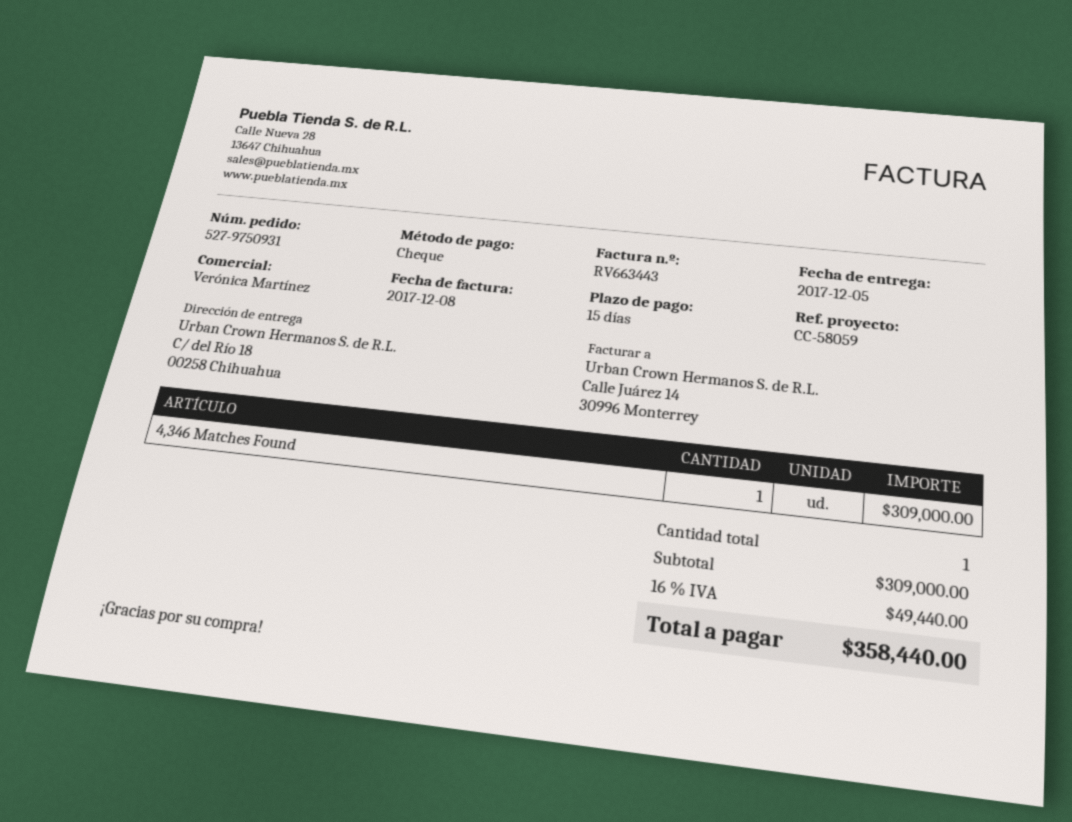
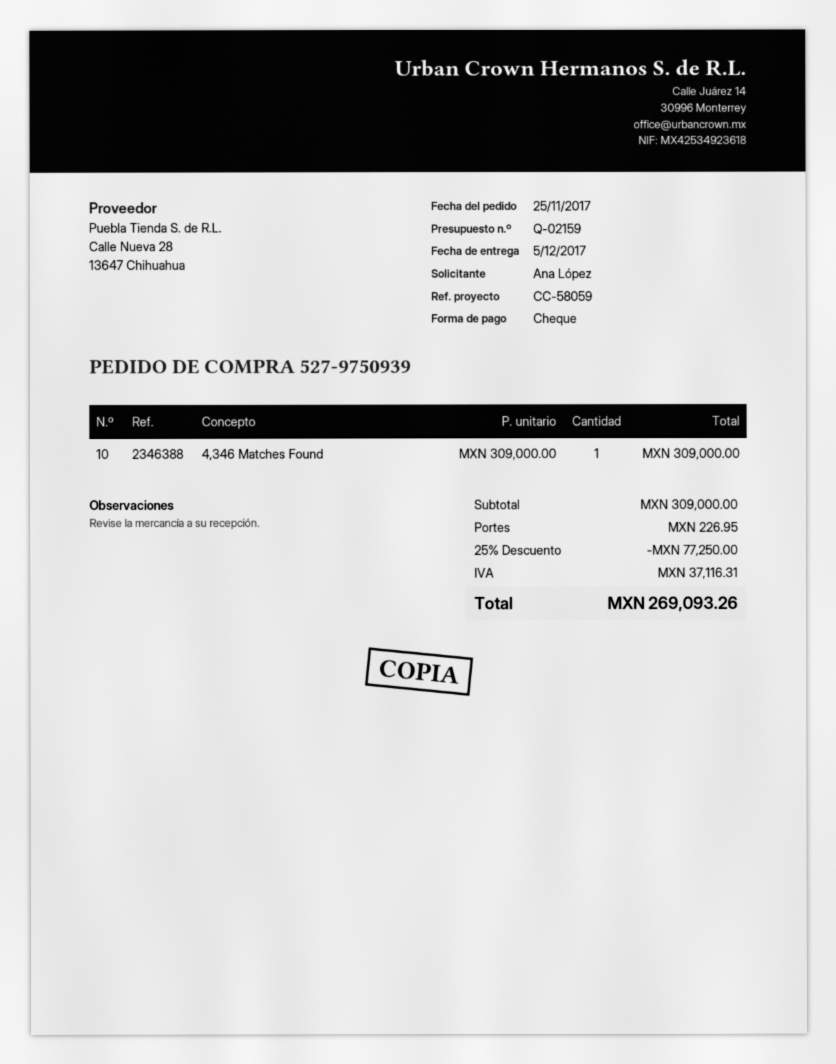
order number: 527-9750931 -> 527-9750939
discount: none -> 25% = 77250.00
shipping: none -> 226.95
tax: 49440.00 -> 37116.31
total: 358440.00 -> 269093.26

